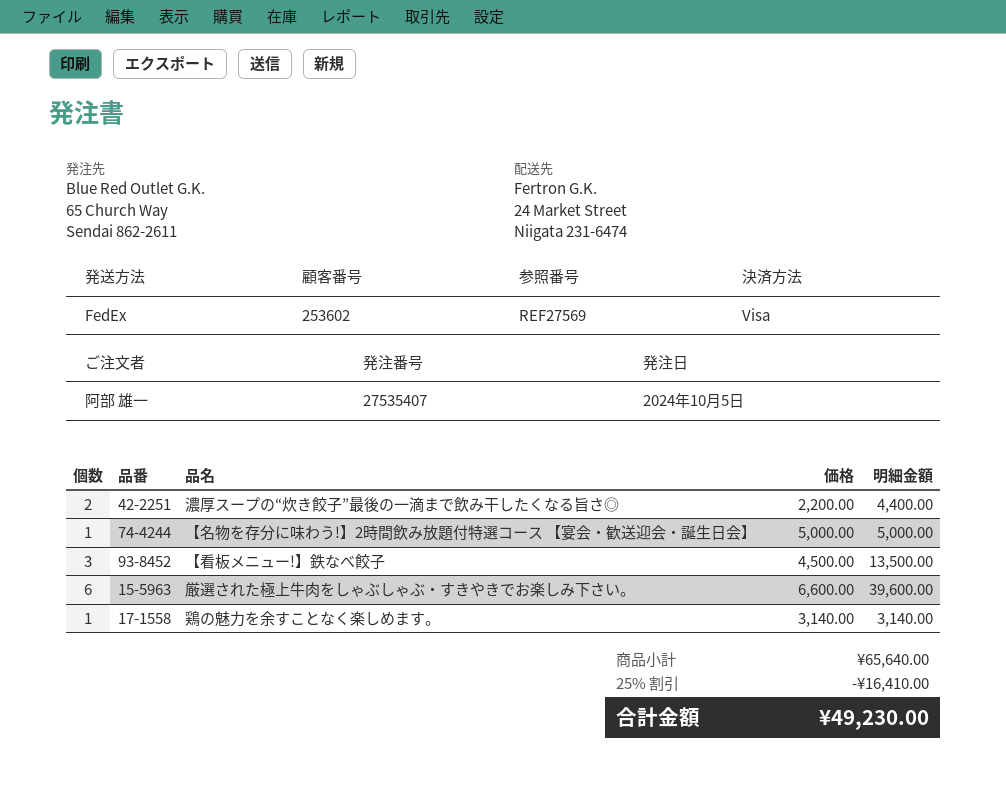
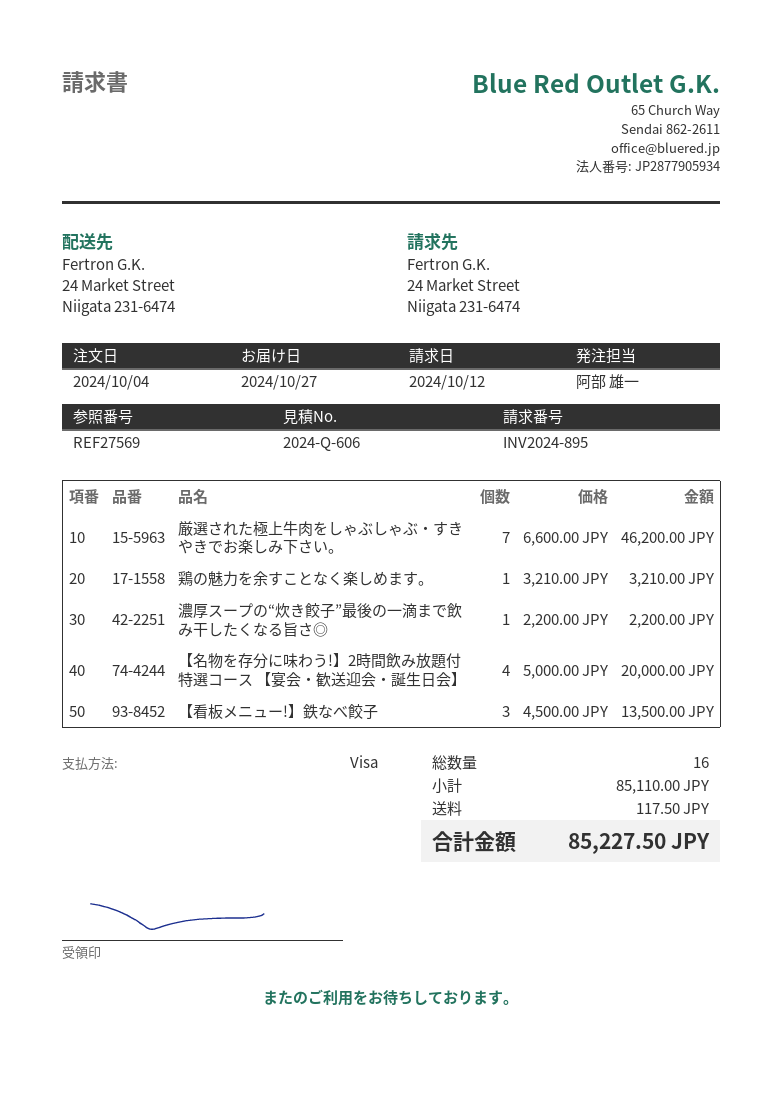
order date: 2024-10-05 -> 2024-10-04
濃厚スープの“炊き餃子”最後の一滴まで飲み干したくなる旨さ◎: 2 x 2200.00 = 4400.00 -> 1 x 2200.00 = 2200.00
【名物を存分に味わう!】2時間飲み放題付特選コース 【宴会・歓送迎会・誕生日会】: 1 x 5000.00 = 5000.00 -> 4 x 5000.00 = 20000.00
厳選された極上牛肉をしゃぶしゃぶ・すきやきでお楽しみ下さい。: 6 x 6600.00 = 39600.00 -> 7 x 6600.00 = 46200.00
鶏の魅力を余すことなく楽しめます。: 1 x 3140.00 = 3140.00 -> 1 x 3210.00 = 3210.00
subtotal: 65640.00 -> 85110.00
discount: 25% = 16410.00 -> none
shipping: none -> 117.50
total: 49230.00 -> 85227.50

